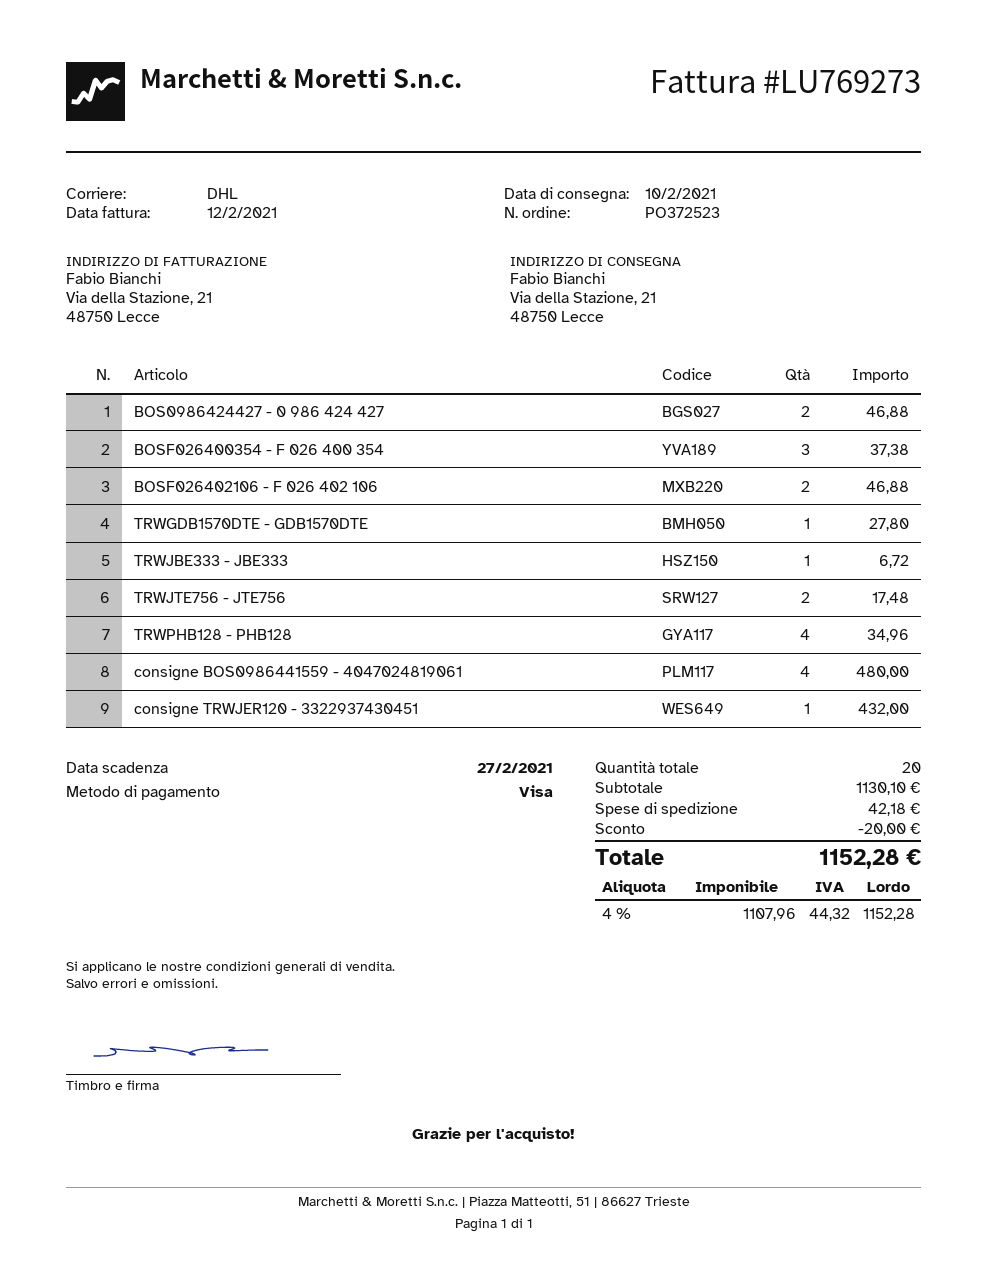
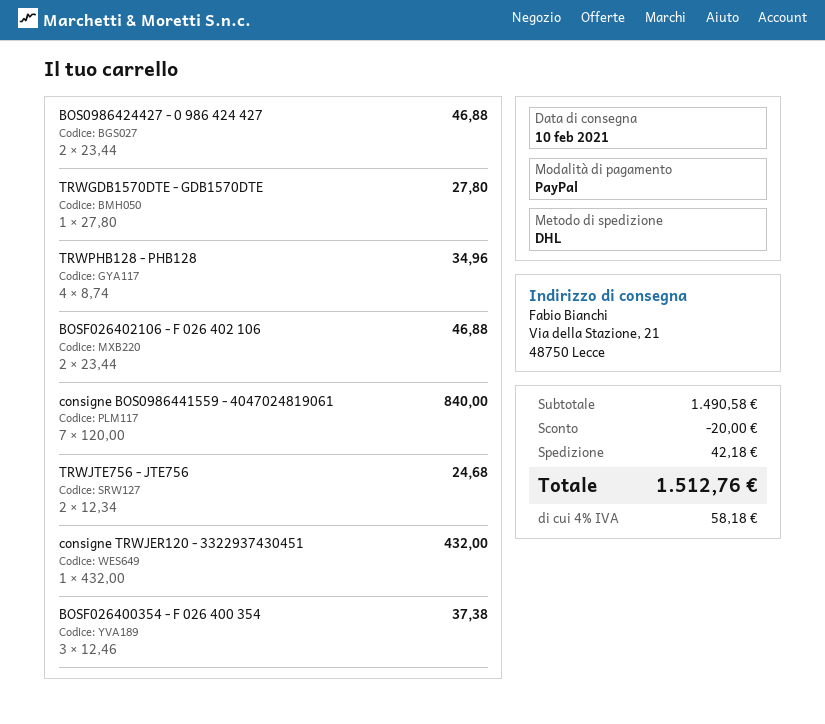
payment method: Visa -> PayPal
TRWJBE333 - JBE333: 1 for 6.72 -> none
TRWJTE756 - JTE756: 2 for 17.48 -> 2 for 24.68
consigne BOS0986441559 - 4047024819061: 4 for 480.00 -> 7 for 840.00
subtotal: 1130.10 -> 1490.58
tax: 4% = 44.32 -> 4% = 58.18
total: 1152.28 -> 1512.76

